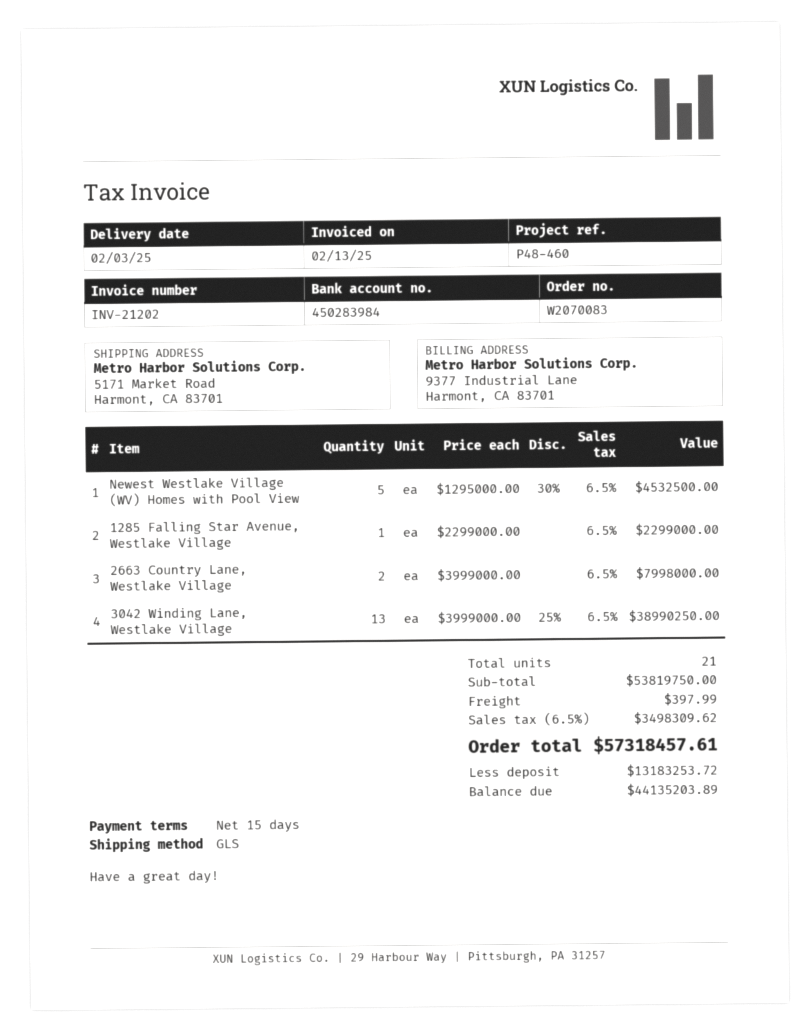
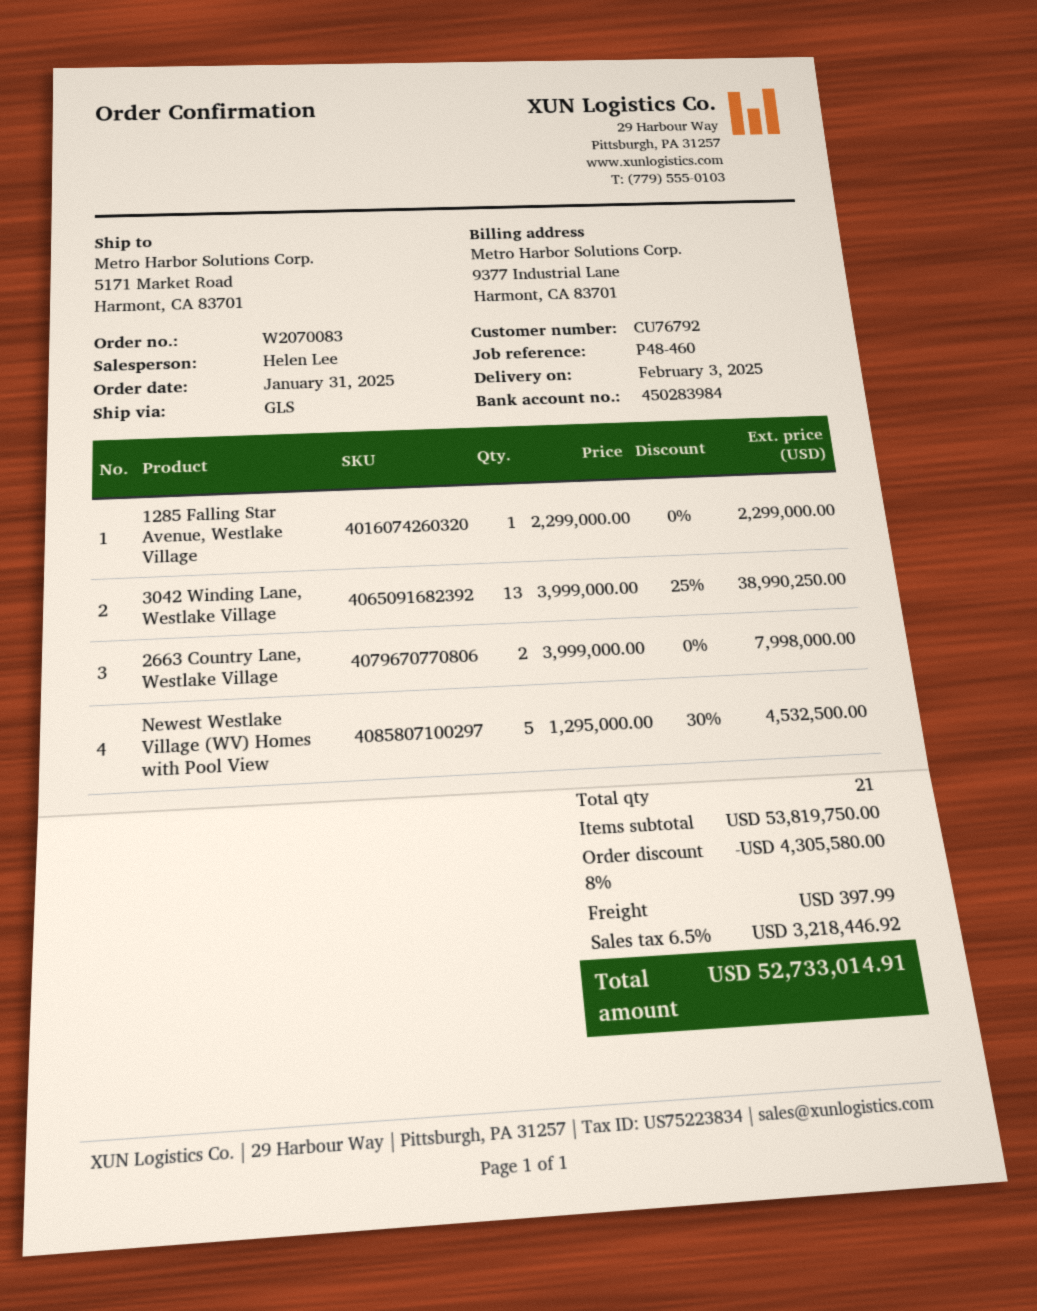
discount: none -> 8% = 4305580.00
tax: 6.5% = 3498309.62 -> 6.5% = 3218446.92
total: 57318457.61 -> 52733014.91

